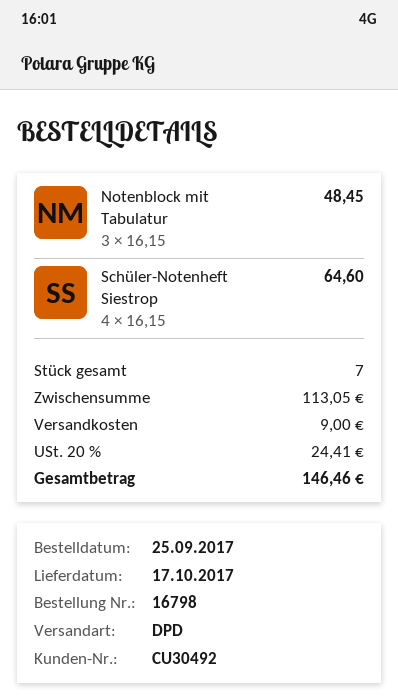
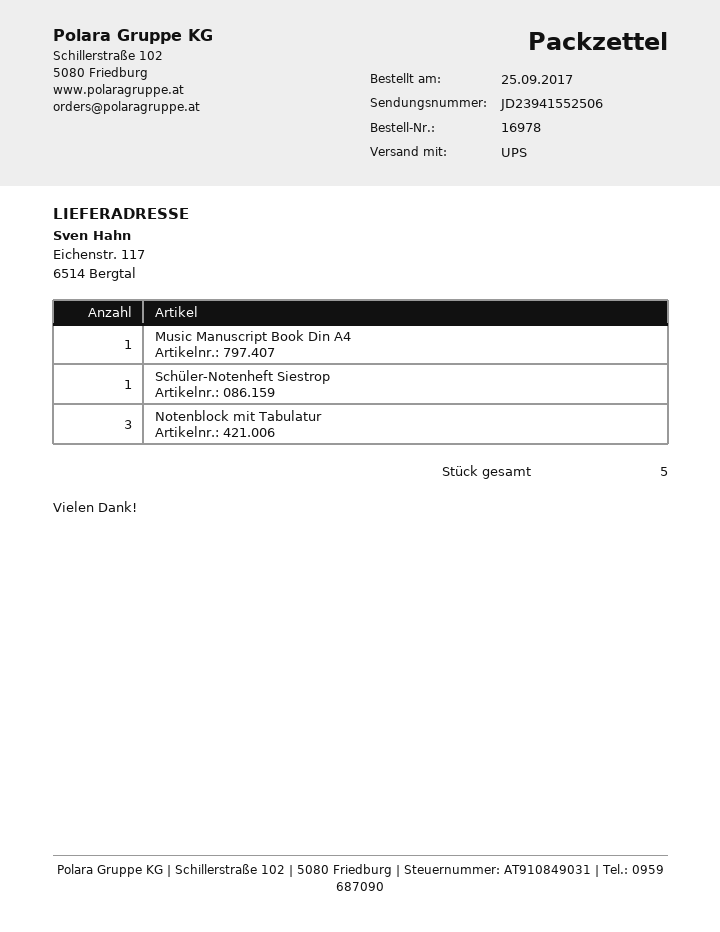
order number: 16798 -> 16978
shipping method: DPD -> UPS
Schüler-Notenheft Siestrop: 4 -> 1
Music Manuscript Book Din A4: none -> 1
total quantity: 7 -> 5

